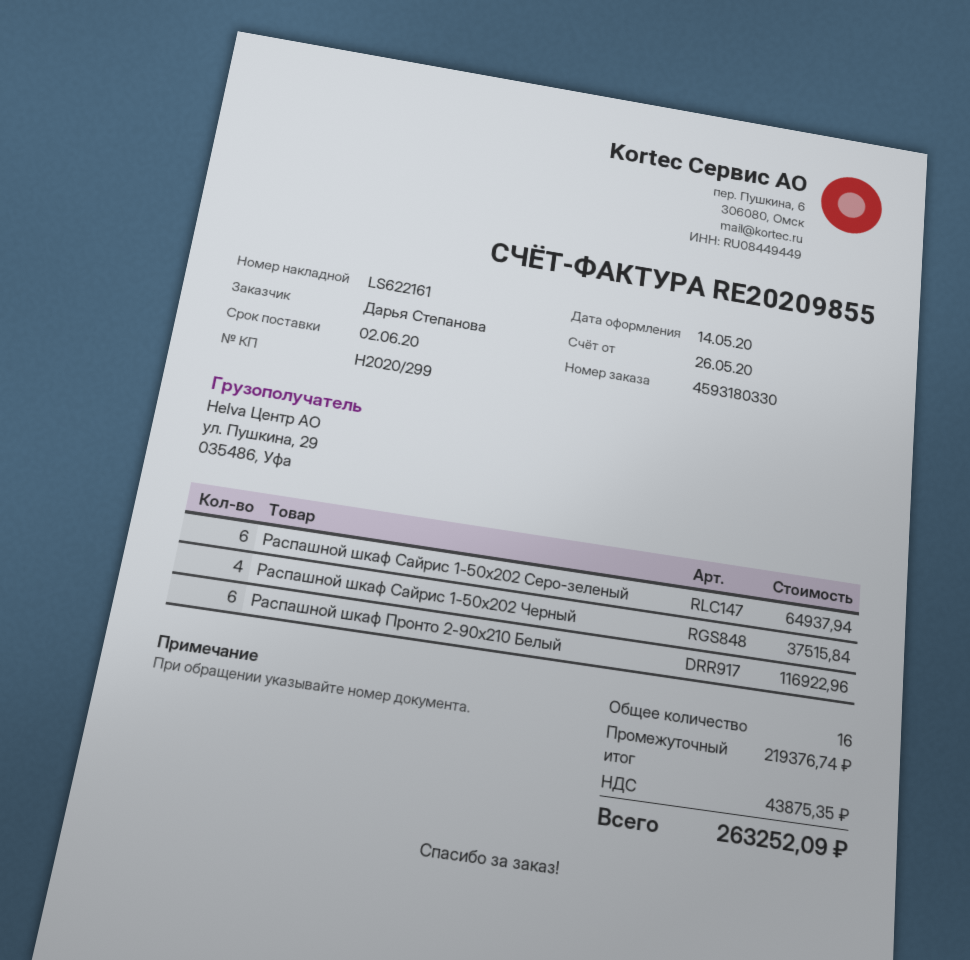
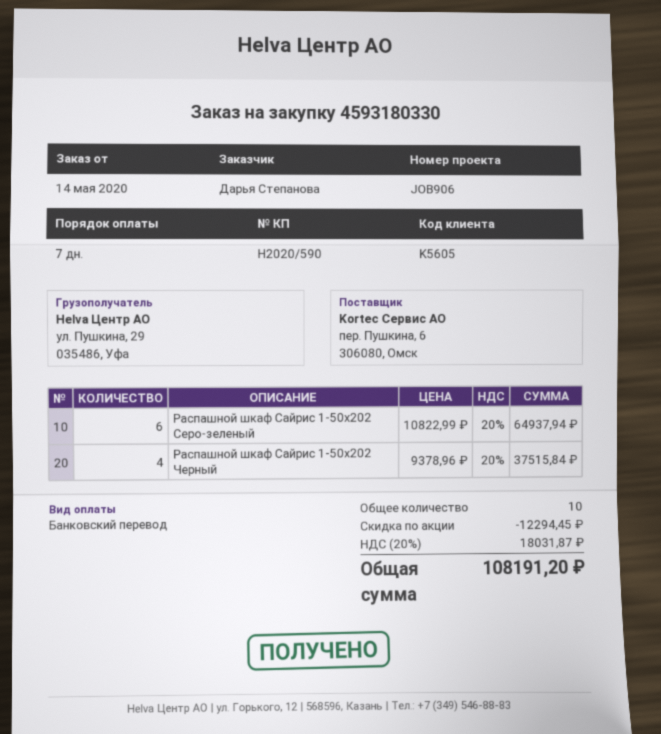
quote number: H2020/299 -> H2020/590
Распашной шкаф Пронто 2-90x210 Белый: 6 for 116922.96 -> none
total quantity: 16 -> 10
discount: none -> 12294.45
tax: 43875.35 -> 18031.87
total: 263252.09 -> 108191.20

